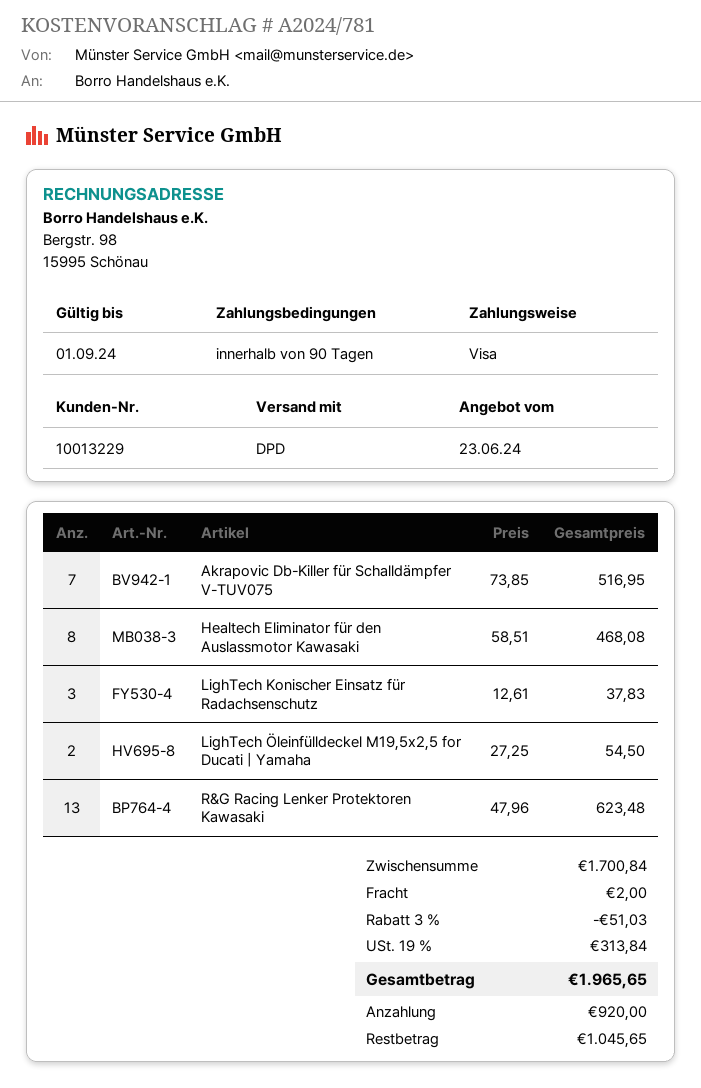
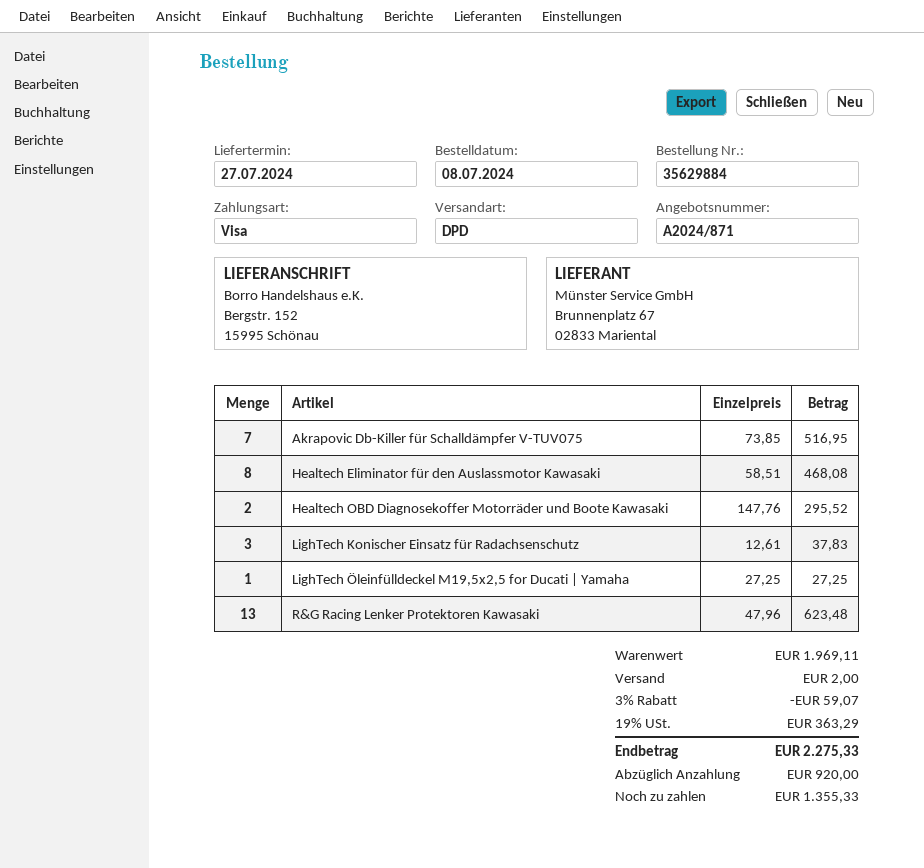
quote number: A2024/781 -> A2024/871
LighTech Öleinfülldeckel M19,5x2,5 for Ducati | Yamaha: 2 x 27.25 = 54.50 -> 1 x 27.25 = 27.25
Healtech OBD Diagnosekoffer Motorräder und Boote Kawasaki: none -> 2 x 147.76 = 295.52
subtotal: 1700.84 -> 1969.11
discount: 3% = 51.03 -> 3% = 59.07
tax: 19% = 313.84 -> 19% = 363.29
total: 1965.65 -> 2275.33
balance: 1045.65 -> 1355.33

